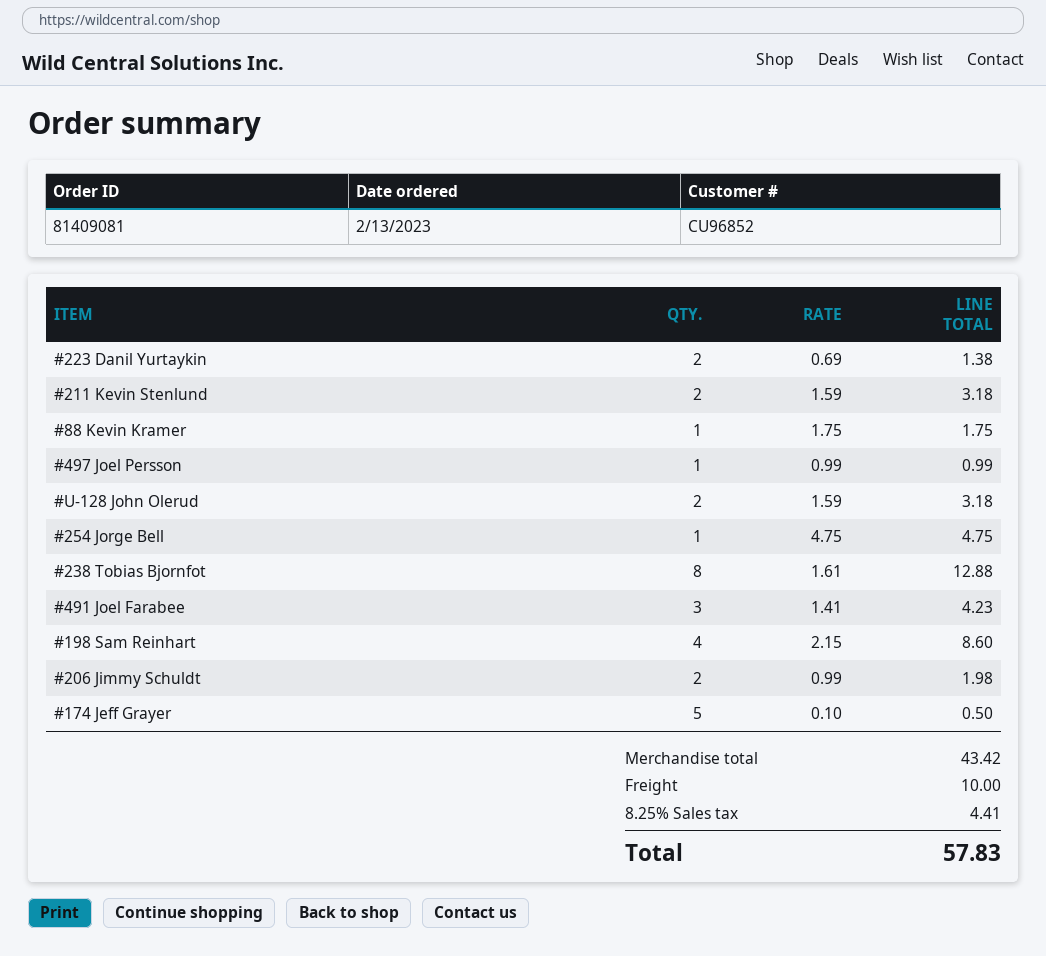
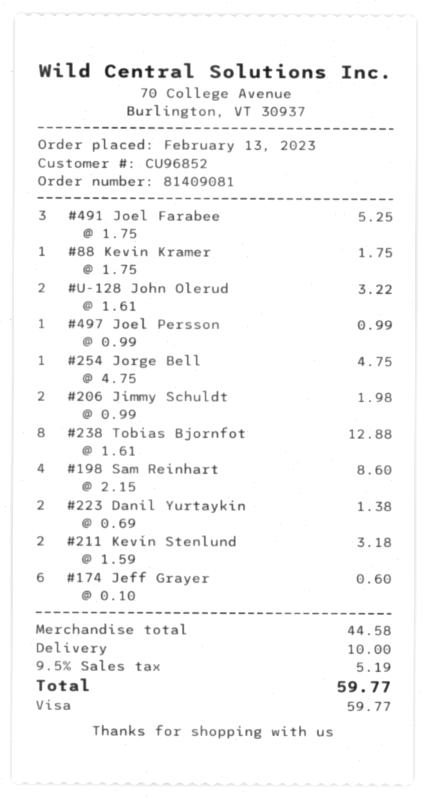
#U-128 John Olerud: 2 x 1.59 = 3.18 -> 2 x 1.61 = 3.22
#491 Joel Farabee: 3 x 1.41 = 4.23 -> 3 x 1.75 = 5.25
#174 Jeff Grayer: 5 x 0.10 = 0.50 -> 6 x 0.10 = 0.60
subtotal: 43.42 -> 44.58
tax: 8.25% = 4.41 -> 9.5% = 5.19
total: 57.83 -> 59.77

